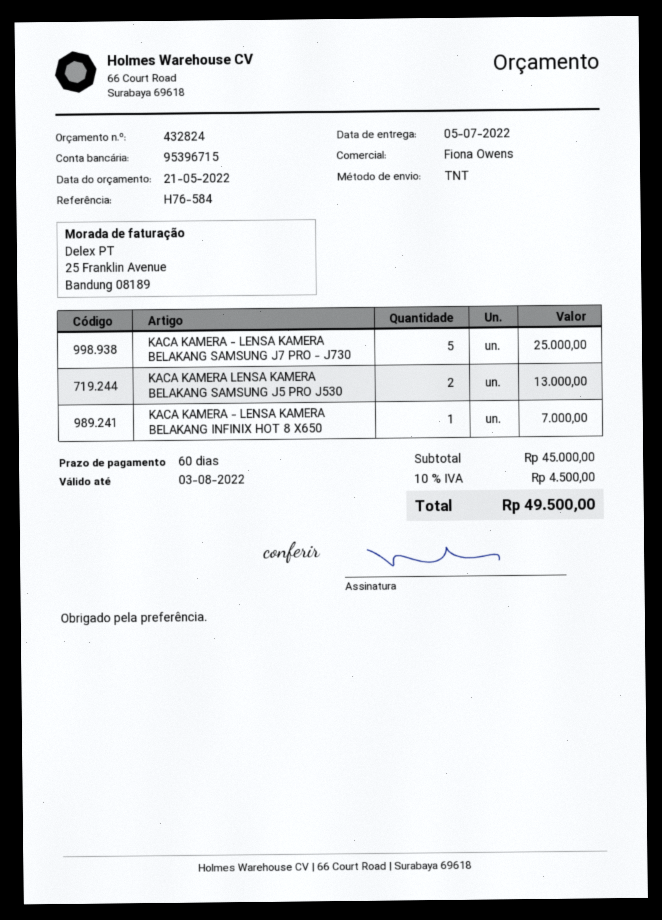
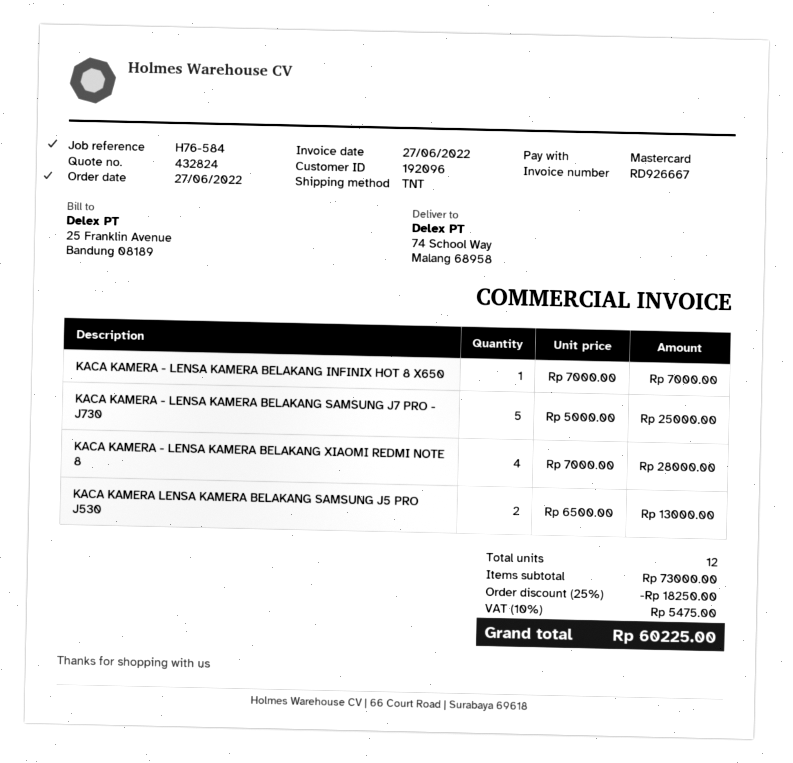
KACA KAMERA - LENSA KAMERA BELAKANG XIAOMI REDMI NOTE 8: none -> 4 for 28000.00
subtotal: 45000.00 -> 73000.00
discount: none -> 25% = 18250.00
tax: 10% = 4500.00 -> 10% = 5475.00
total: 49500.00 -> 60225.00

